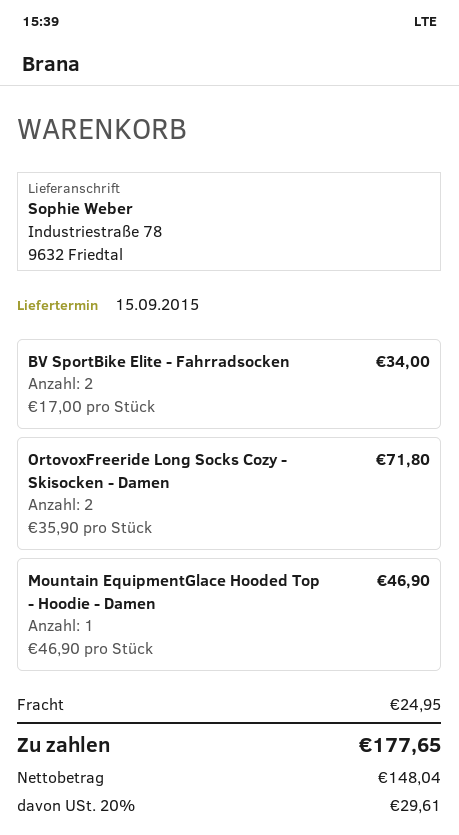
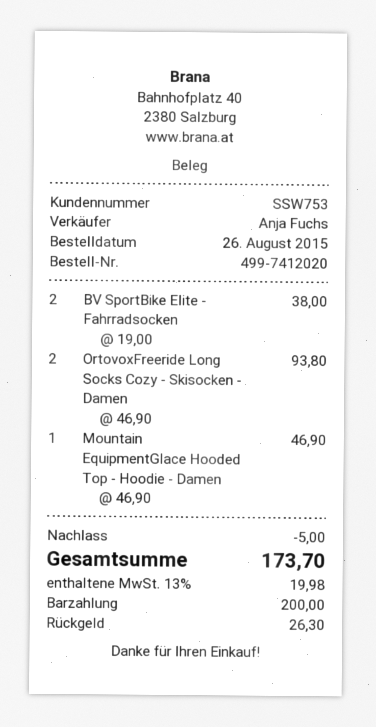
BV SportBike Elite - Fahrradsocken: 2 x 17.00 = 34.00 -> 2 x 19.00 = 38.00
OrtovoxFreeride Long Socks Cozy - Skisocken - Damen: 2 x 35.90 = 71.80 -> 2 x 46.90 = 93.80
discount: none -> 5.00
shipping: 24.95 -> none
tax: 20% = 29.61 -> 13% = 19.98
total: 177.65 -> 173.70

